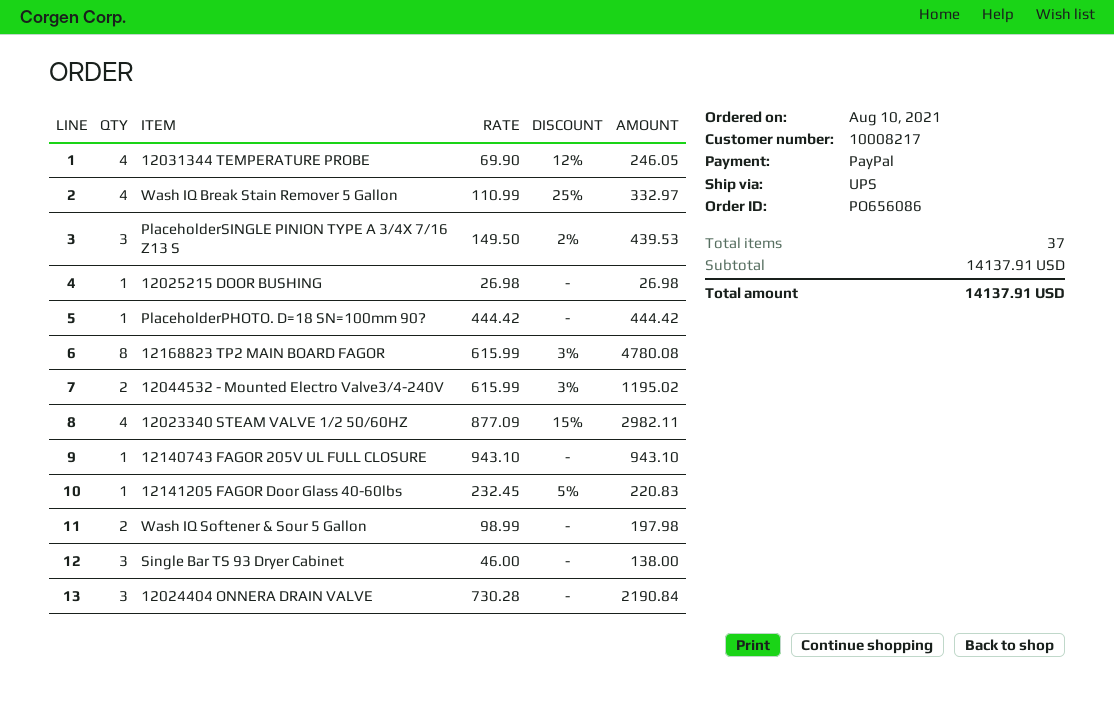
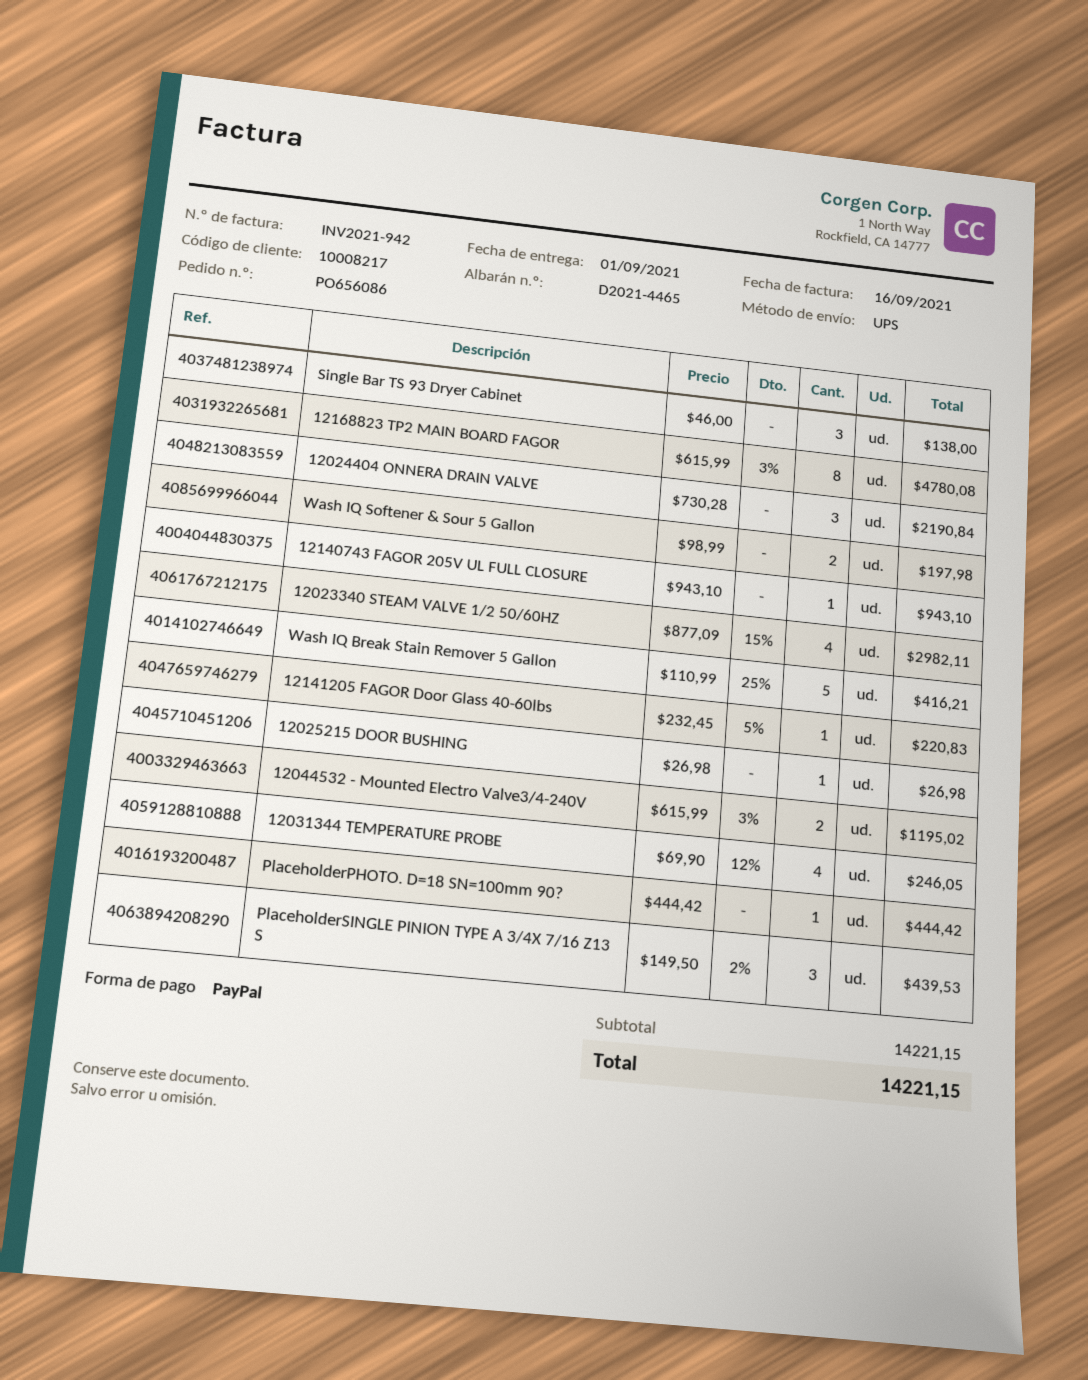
Wash IQ Break Stain Remover 5 Gallon: 4 x 110.99 - 25% = 332.97 -> 5 x 110.99 - 25% = 416.21
subtotal: 14137.91 -> 14221.15
total: 14137.91 -> 14221.15

